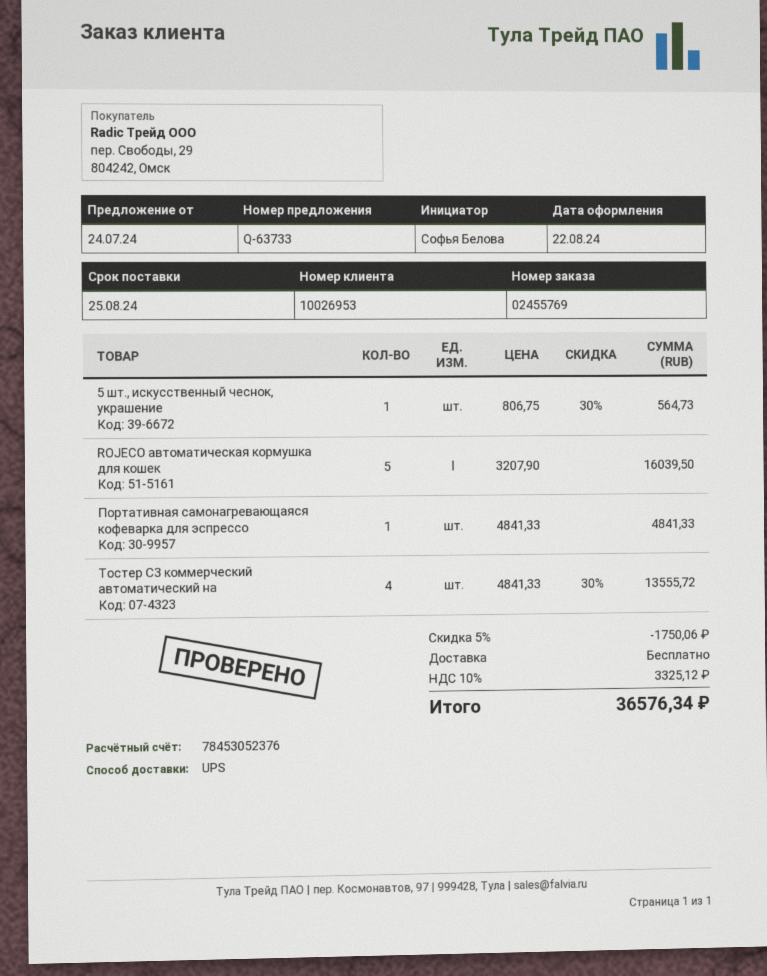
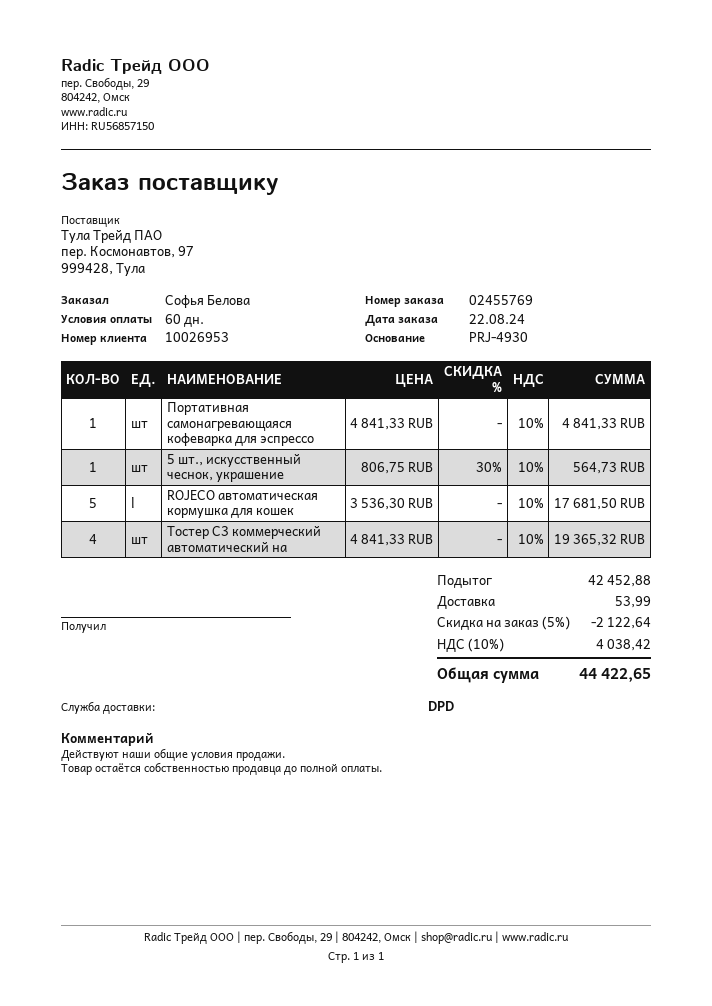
shipping method: UPS -> DPD
ROJECO автоматическая кормушка для кошек: 5 x 3207.90 = 16039.50 -> 5 x 3536.30 = 17681.50
Тостер C3 коммерческий автоматический на: 4 x 4841.33 - 30% = 13555.72 -> 4 x 4841.33 = 19365.32
discount: 5% = 1750.06 -> 5% = 2122.64
shipping: 0.00 -> 53.99
tax: 10% = 3325.12 -> 10% = 4038.42
total: 36576.34 -> 44422.65

